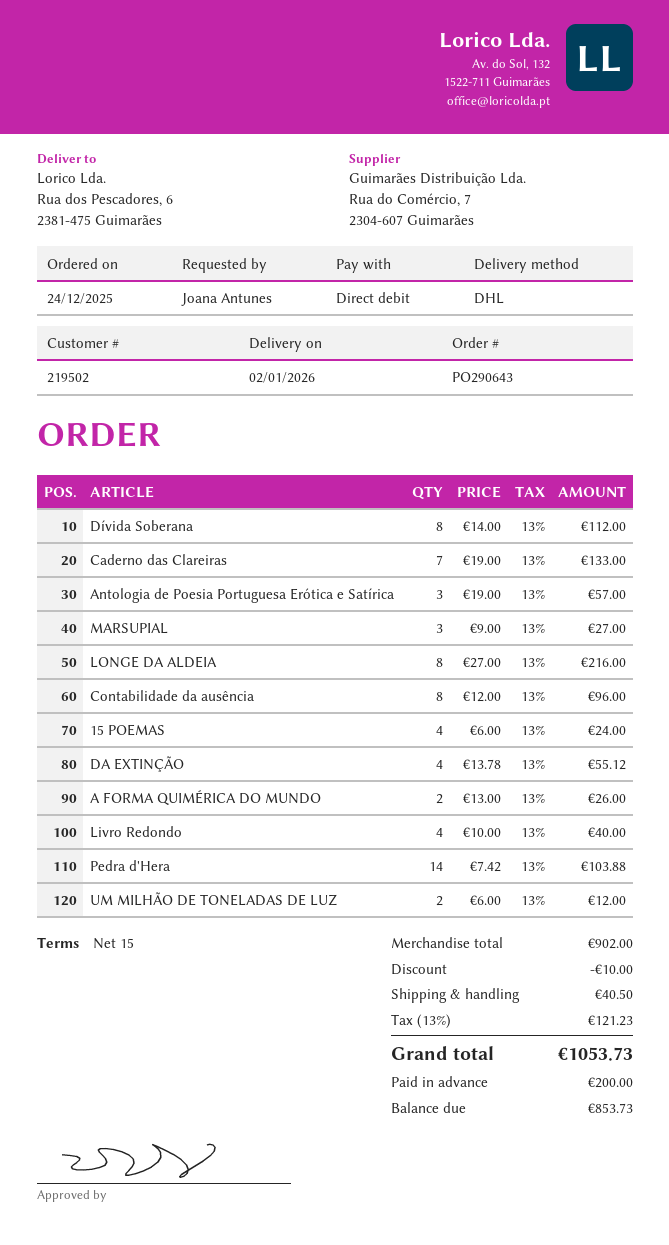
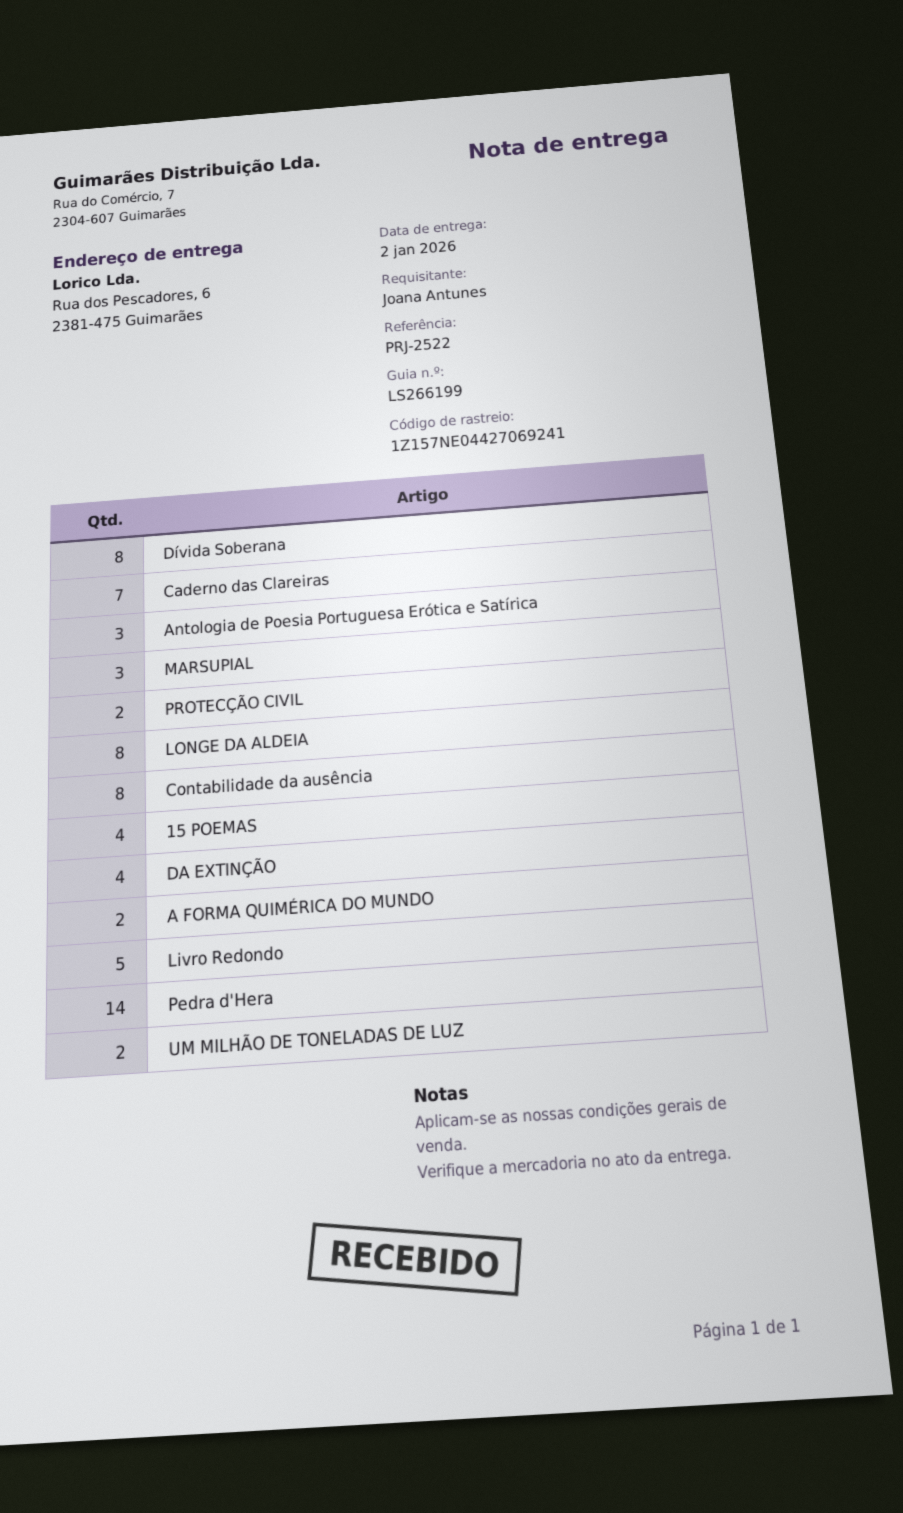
Livro Redondo: 4 -> 5
PROTECÇÃO CIVIL: none -> 2

